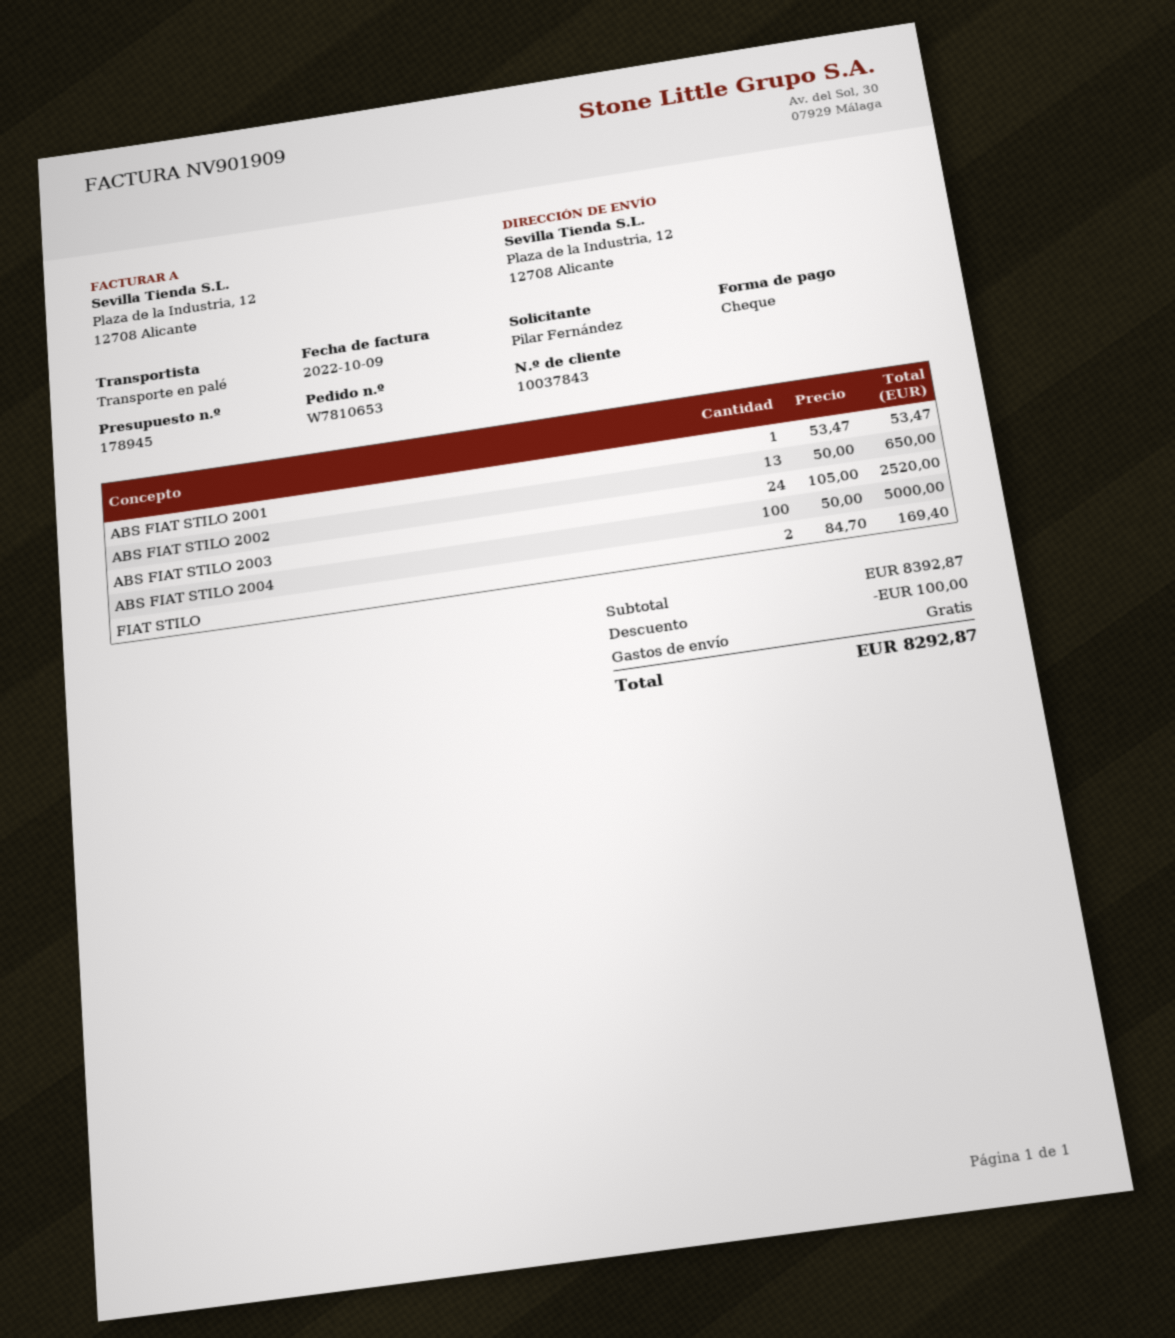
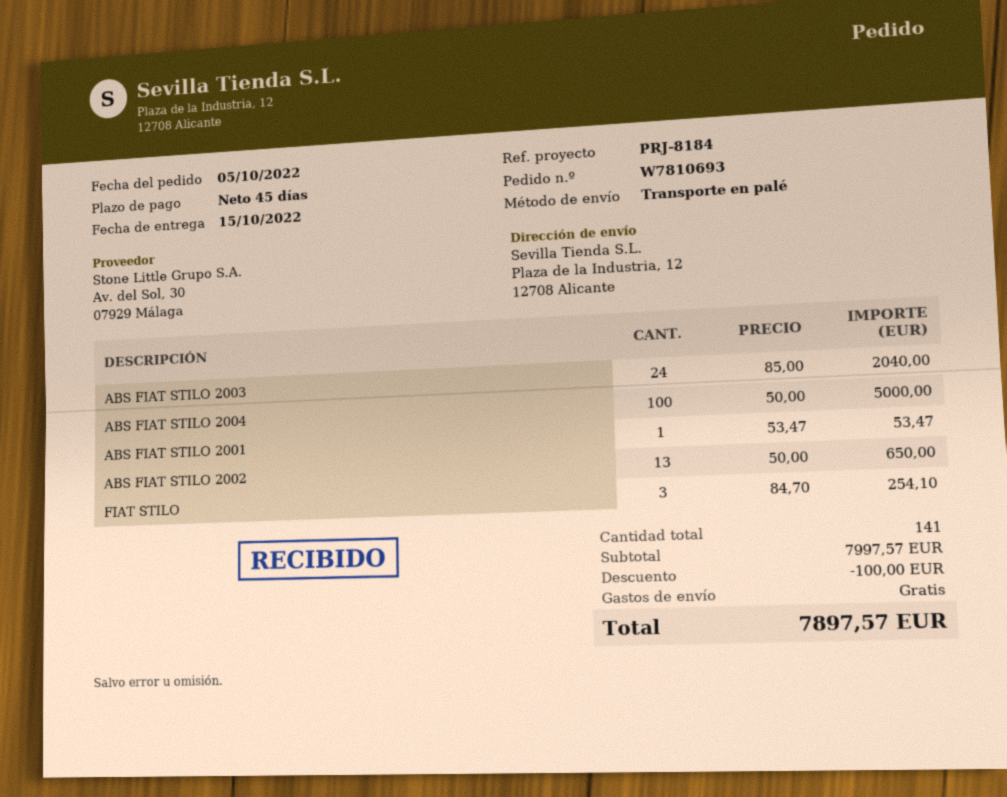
order number: W7810653 -> W7810693
ABS FIAT STILO 2003: 24 x 105.00 = 2520.00 -> 24 x 85.00 = 2040.00
FIAT STILO: 2 x 84.70 = 169.40 -> 3 x 84.70 = 254.10
subtotal: 8392.87 -> 7997.57
total: 8292.87 -> 7897.57

